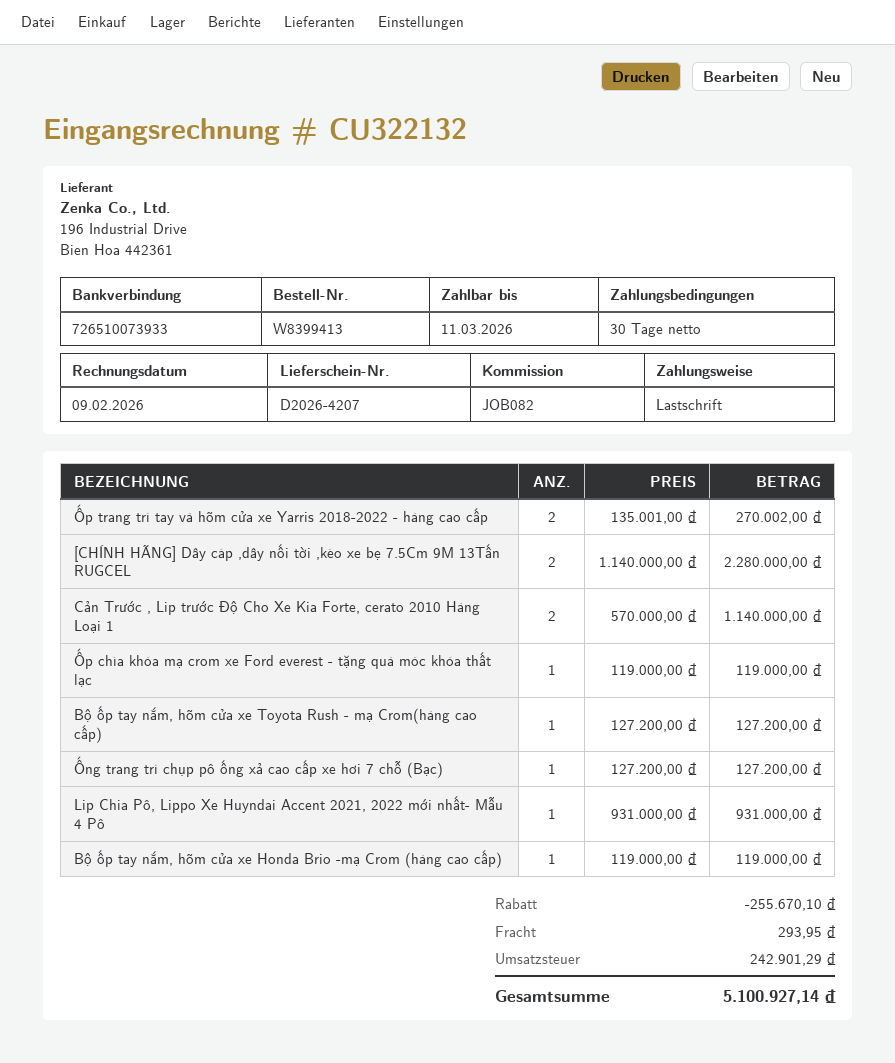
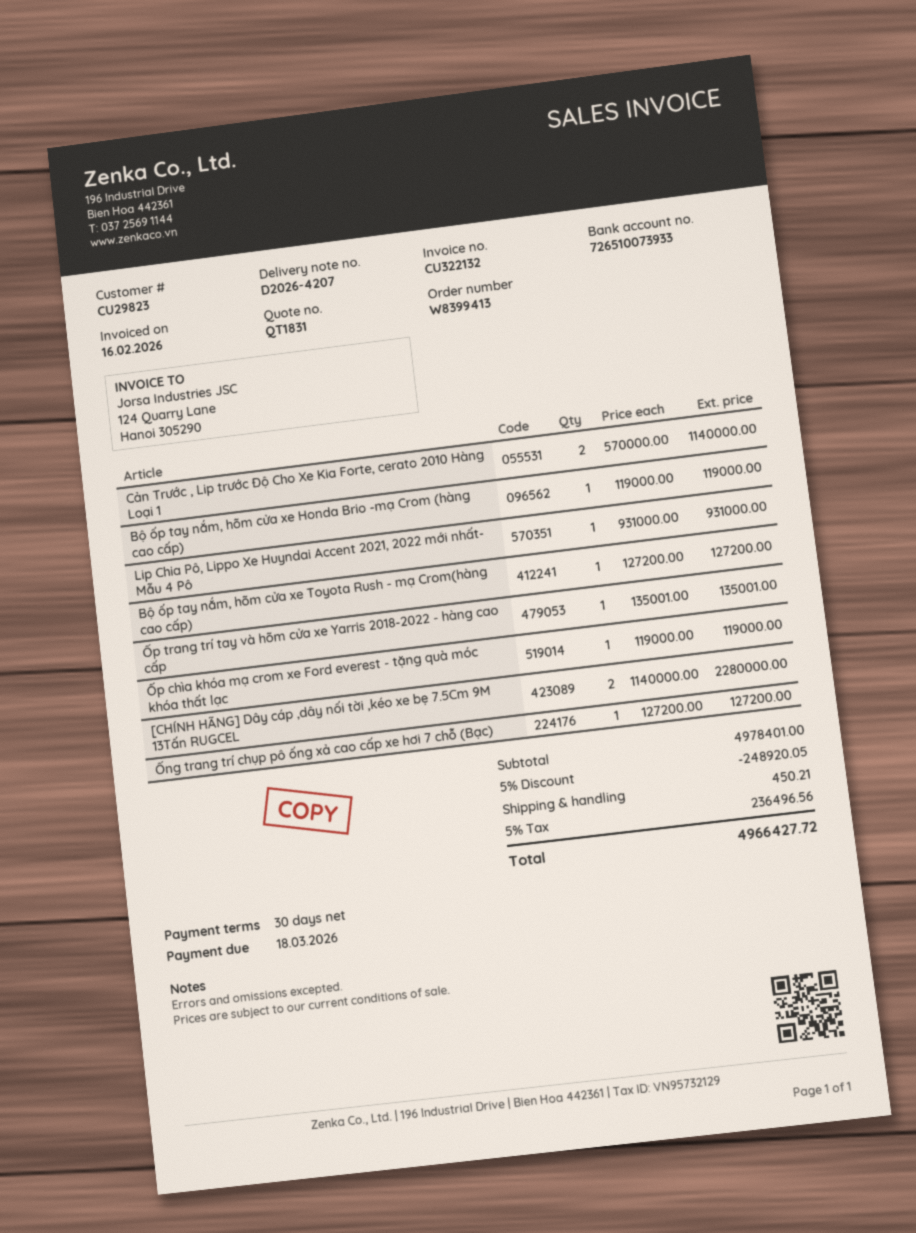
invoice date: 2026-02-09 -> 2026-02-16
due date: 2026-03-11 -> 2026-03-18
Ốp trang trí tay và hõm cửa xe Yarris 2018-2022 - hàng cao cấp: 2 x 135001.00 = 270002.00 -> 1 x 135001.00 = 135001.00
discount: 255670.10 -> 248920.05
shipping: 293.95 -> 450.21
tax: 242901.29 -> 236496.56
total: 5100927.14 -> 4966427.72

